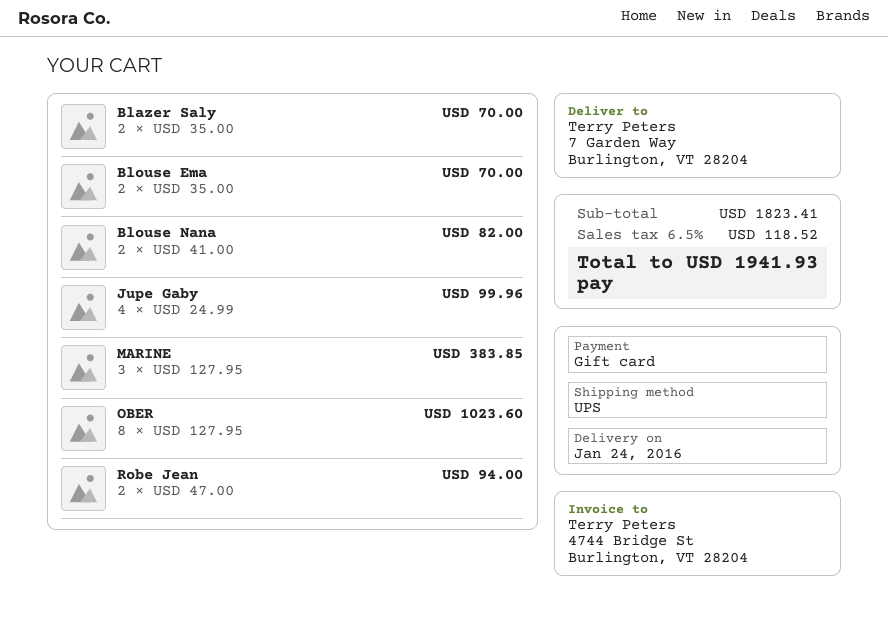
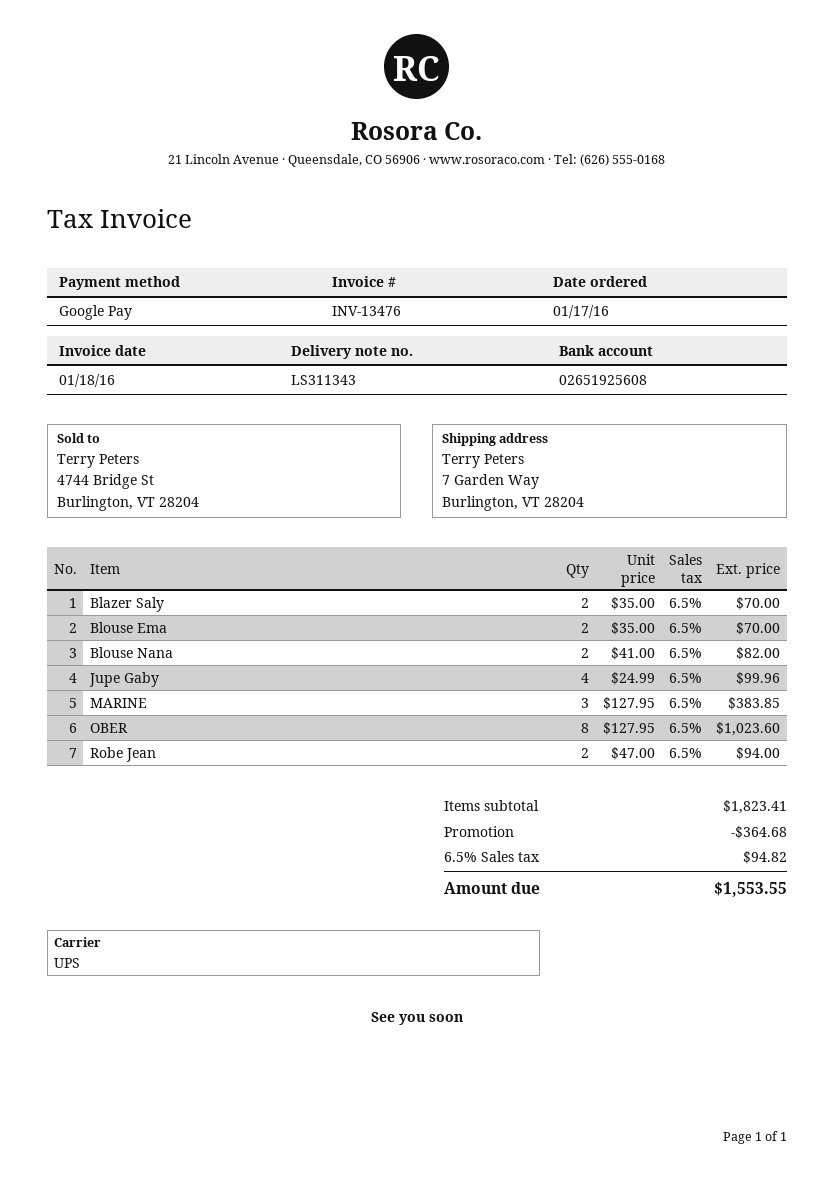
payment method: gift card -> Google Pay
discount: none -> 364.68
tax: 6.5% = 118.52 -> 6.5% = 94.82
total: 1941.93 -> 1553.55

